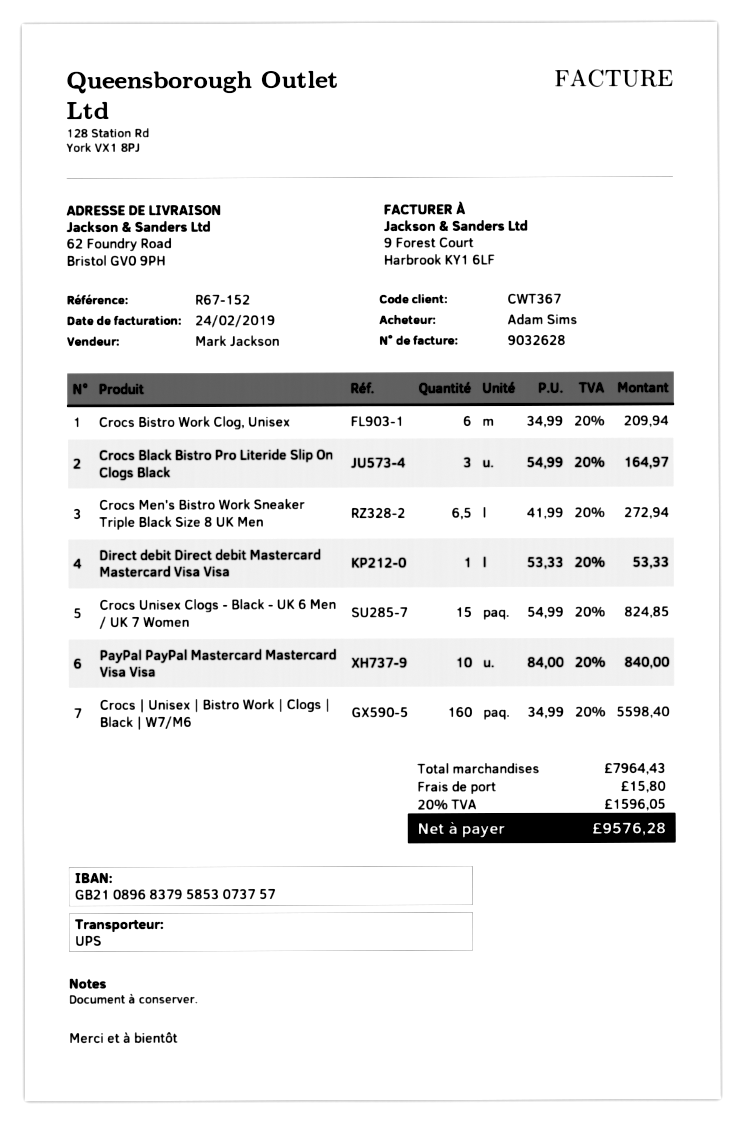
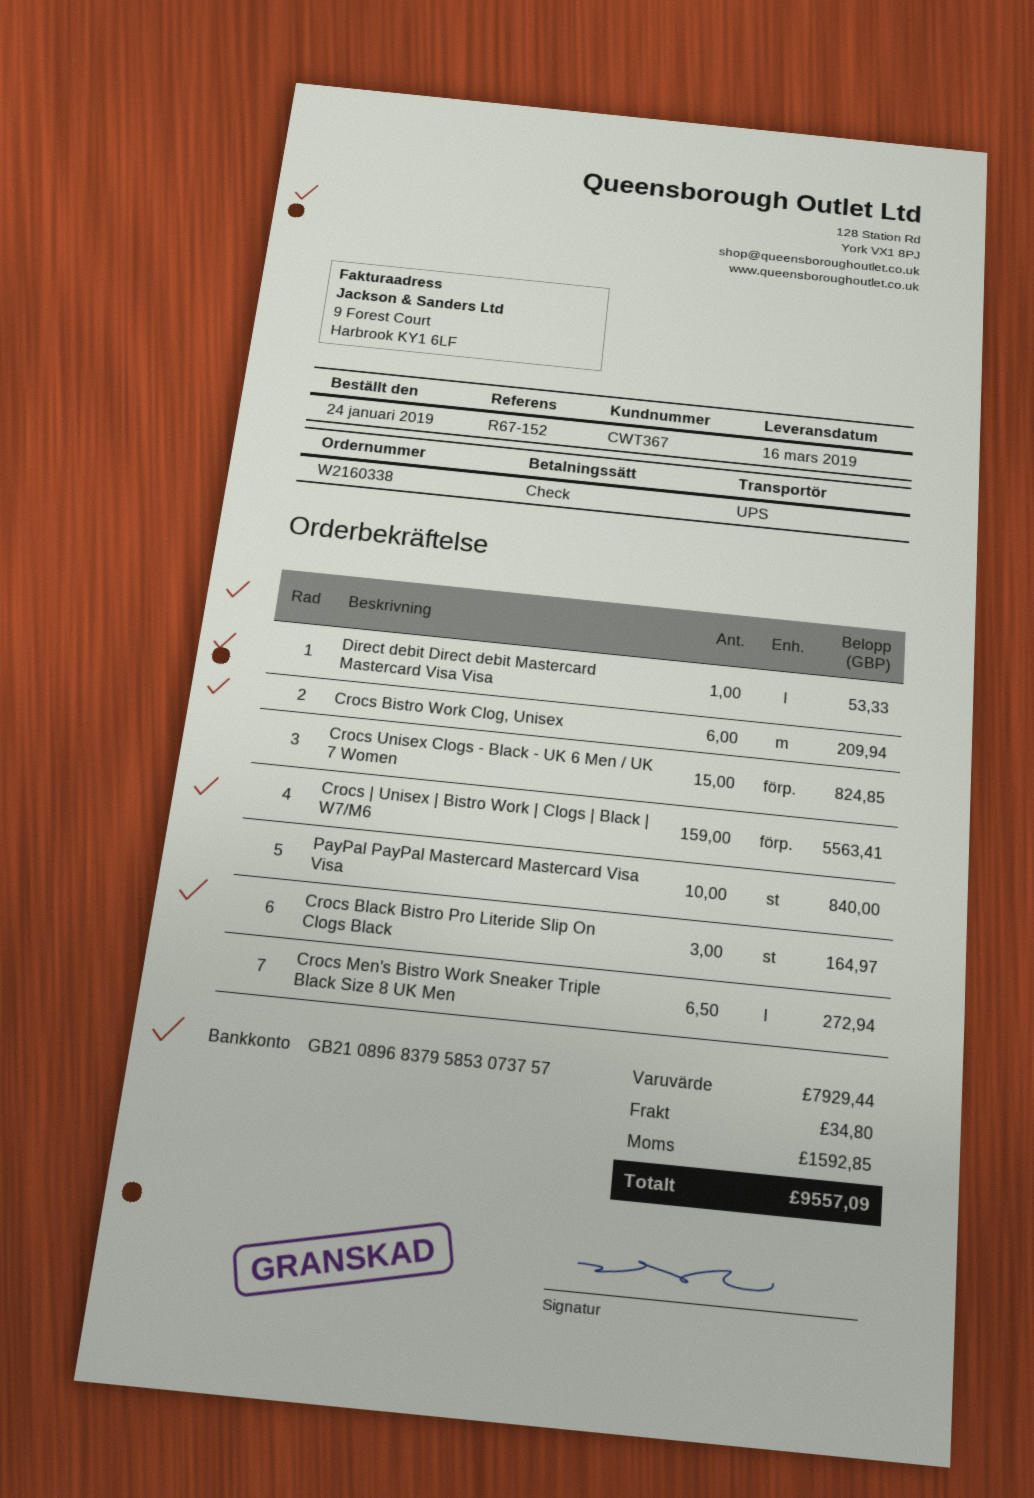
Crocs | Unisex | Bistro Work | Clogs | Black | W7/M6: 160 for 5598.40 -> 159 for 5563.41
subtotal: 7964.43 -> 7929.44
shipping: 15.80 -> 34.80
tax: 1596.05 -> 1592.85
total: 9576.28 -> 9557.09

